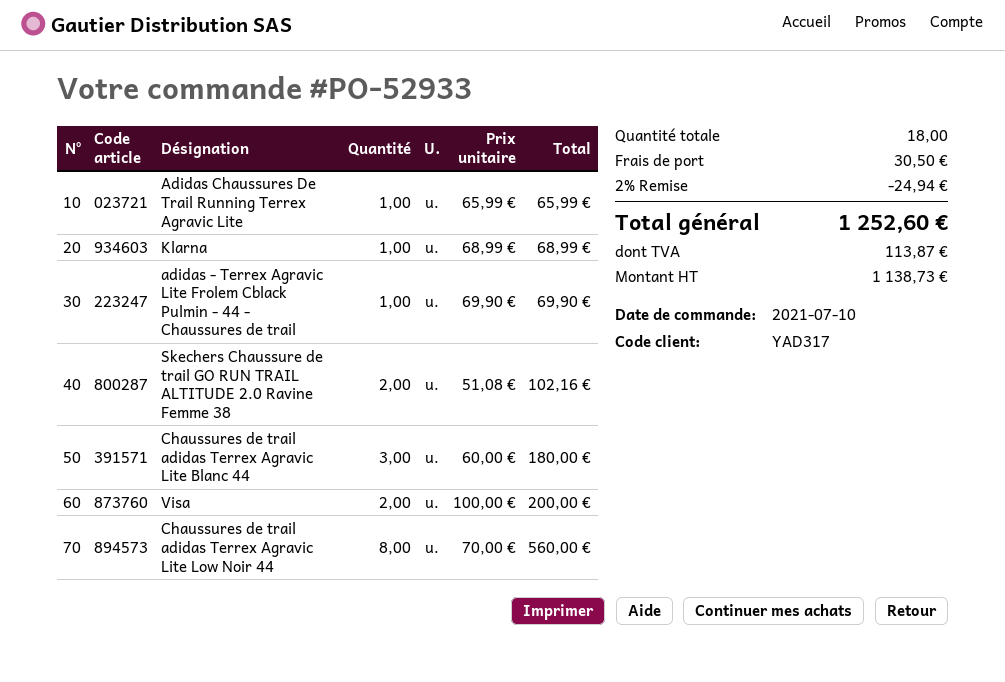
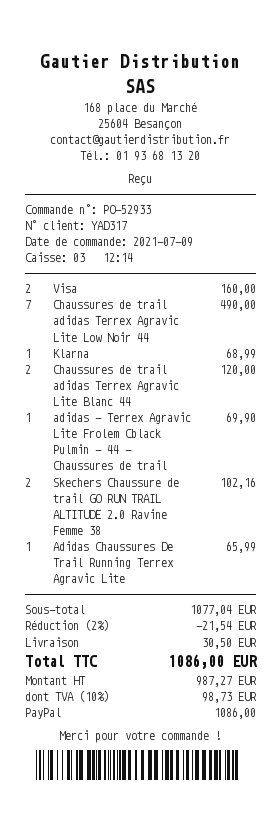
order date: 2021-07-10 -> 2021-07-09
Chaussures de trail adidas Terrex Agravic Lite Blanc 44: 3 for 180.00 -> 2 for 120.00
Visa: 2 for 200.00 -> 2 for 160.00
Chaussures de trail adidas Terrex Agravic Lite Low Noir 44: 8 for 560.00 -> 7 for 490.00
discount: 2% = 24.94 -> 2% = 21.54
net: 1138.73 -> 987.27
tax: 113.87 -> 98.73
total: 1252.60 -> 1086.00

